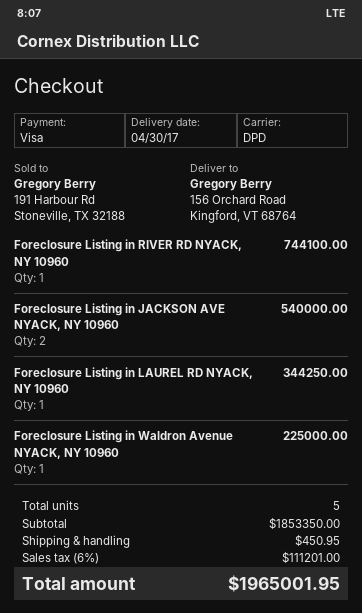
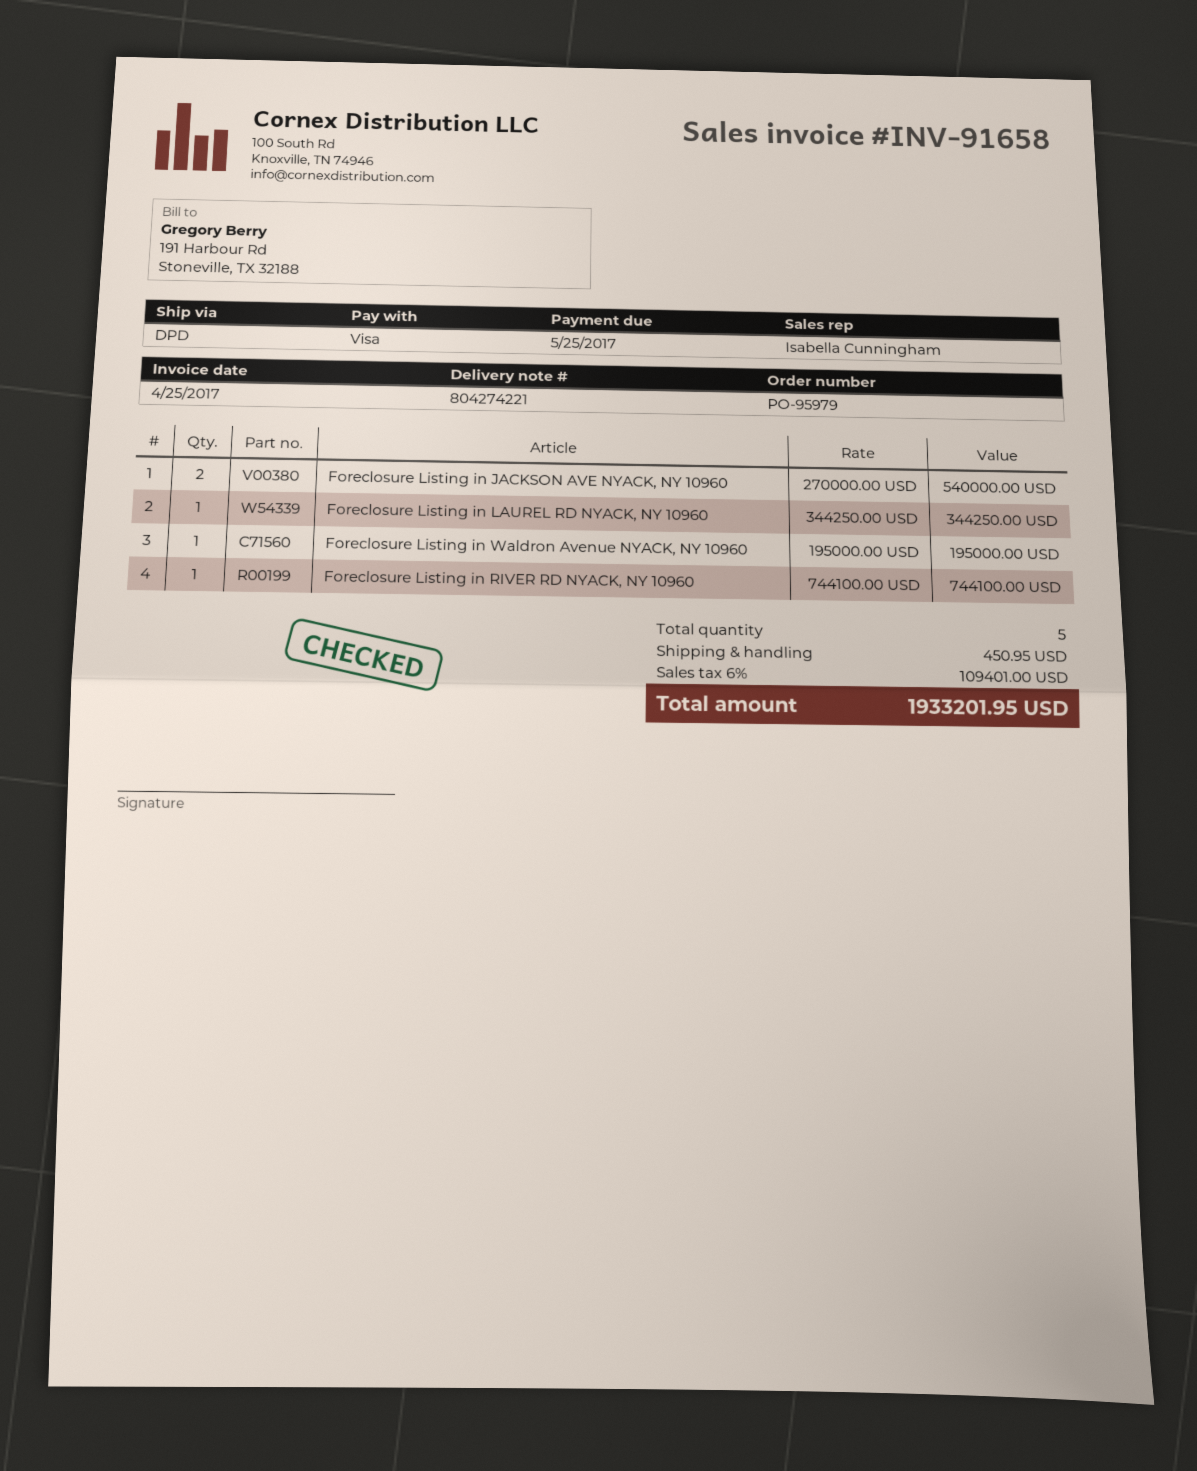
Foreclosure Listing in Waldron Avenue NYACK, NY 10960: 1 for 225000.00 -> 1 for 195000.00
tax: 6% = 111201.00 -> 6% = 109401.00
total: 1965001.95 -> 1933201.95

